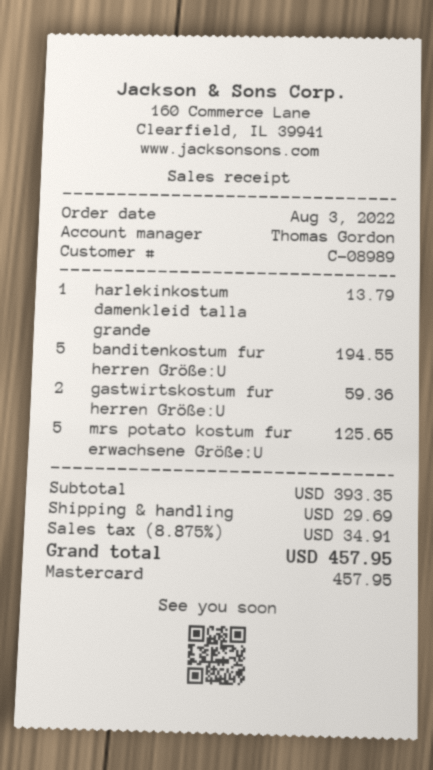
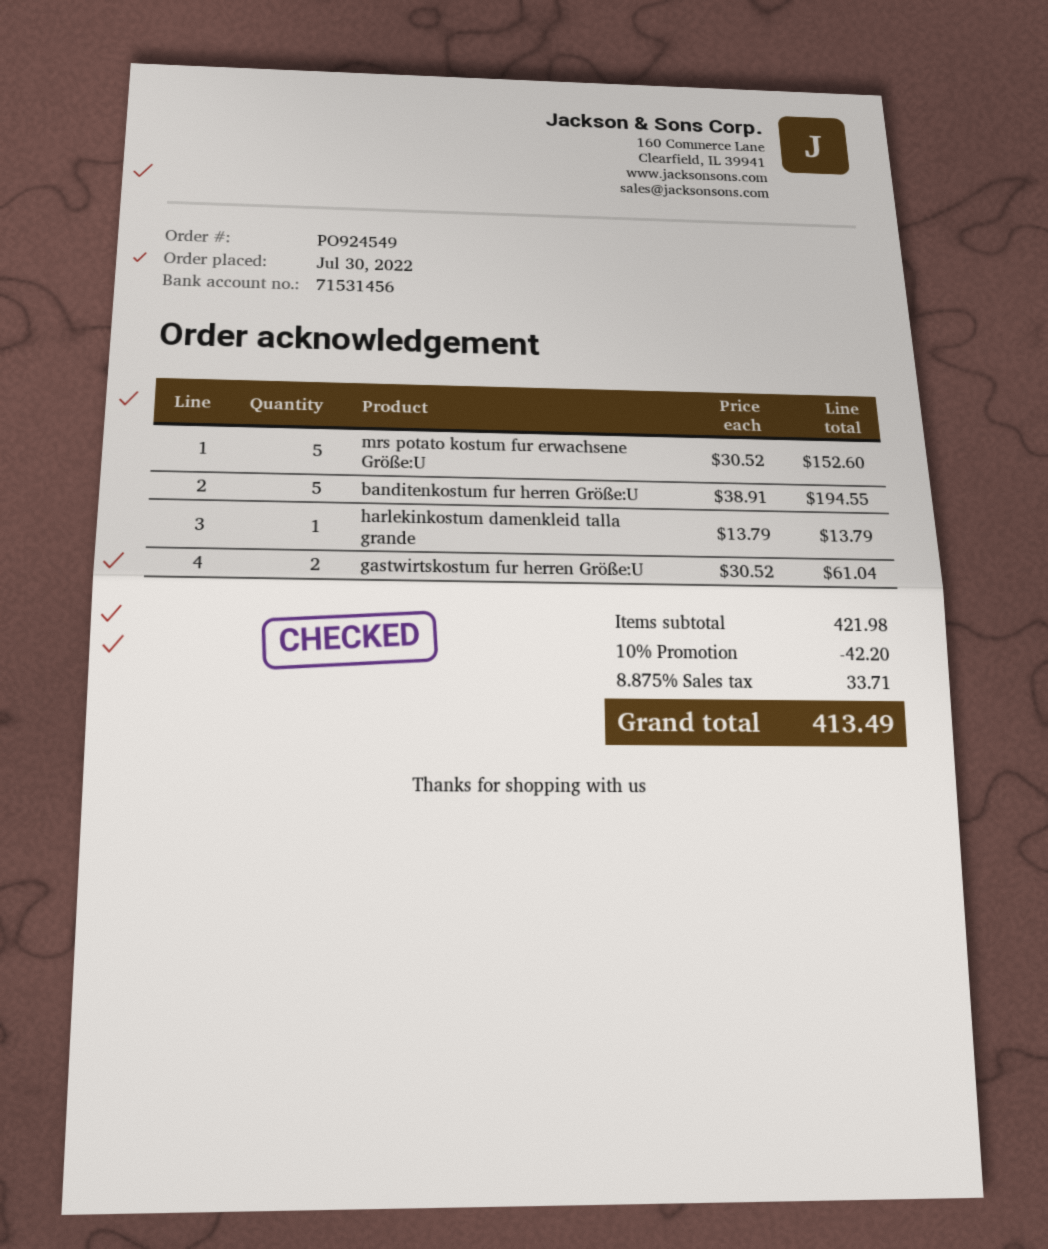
order date: 2022-08-03 -> 2022-07-30
gastwirtskostum fur herren Größe:U: 2 for 59.36 -> 2 for 61.04
mrs potato kostum fur erwachsene Größe:U: 5 for 125.65 -> 5 for 152.60
subtotal: 393.35 -> 421.98
discount: none -> 10% = 42.20
shipping: 29.69 -> none
tax: 8.875% = 34.91 -> 8.875% = 33.71
total: 457.95 -> 413.49

